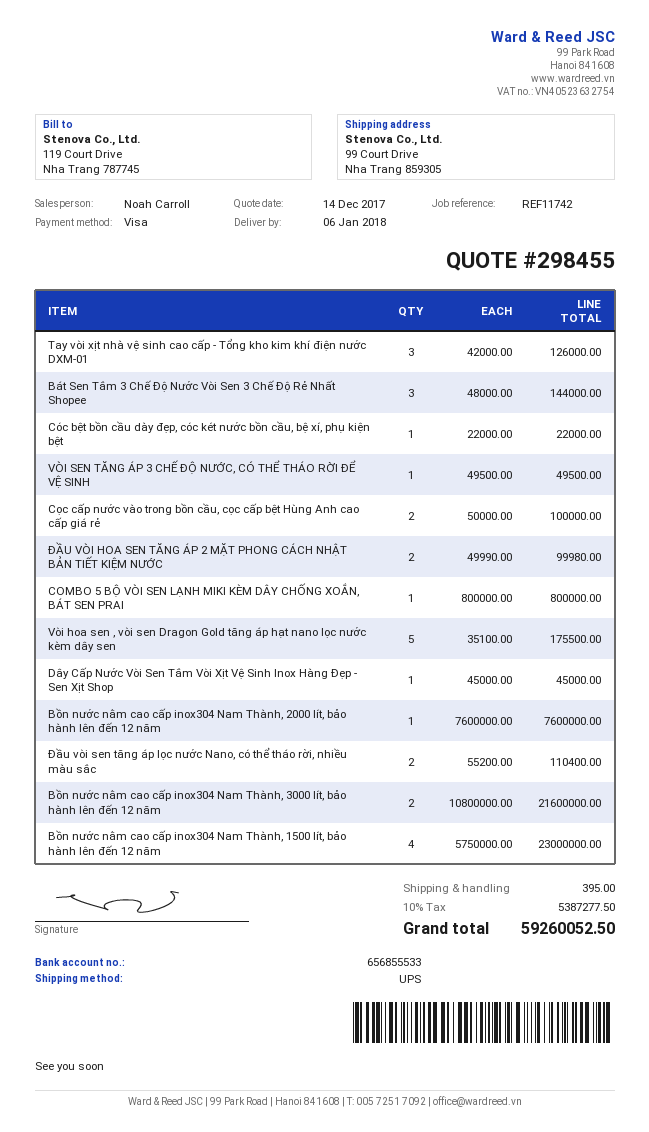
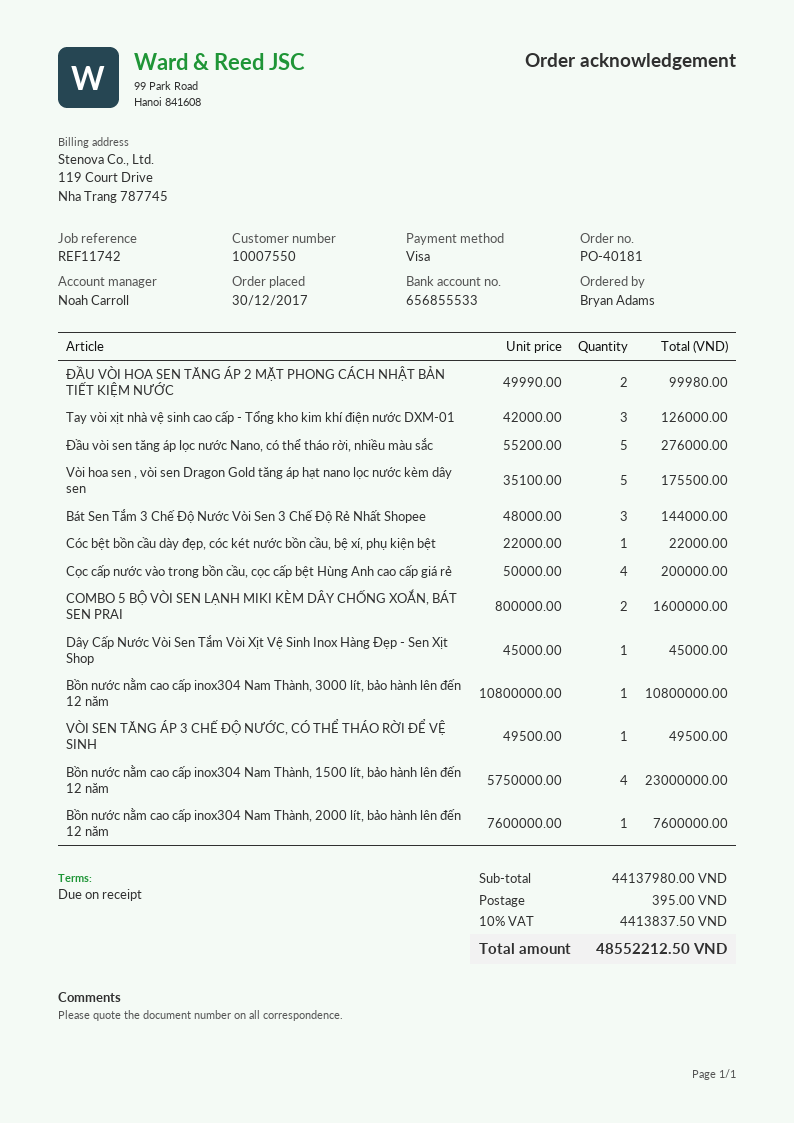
Cọc cấp nước vào trong bồn cầu, cọc cấp bệt Hùng Anh cao cấp giá rẻ: 2 x 50000.00 = 100000.00 -> 4 x 50000.00 = 200000.00
COMBO 5 BỘ VÒI SEN LẠNH MIKI KÈM DÂY CHỐNG XOẮN, BÁT SEN PRAI: 1 x 800000.00 = 800000.00 -> 2 x 800000.00 = 1600000.00
Đầu vòi sen tăng áp lọc nước Nano, có thể tháo rời, nhiều màu sắc: 2 x 55200.00 = 110400.00 -> 5 x 55200.00 = 276000.00
Bồn nước nằm cao cấp inox304 Nam Thành, 3000 lít, bảo hành lên đến 12 năm: 2 x 10800000.00 = 21600000.00 -> 1 x 10800000.00 = 10800000.00
tax: 10% = 5387277.50 -> 10% = 4413837.50
total: 59260052.50 -> 48552212.50

